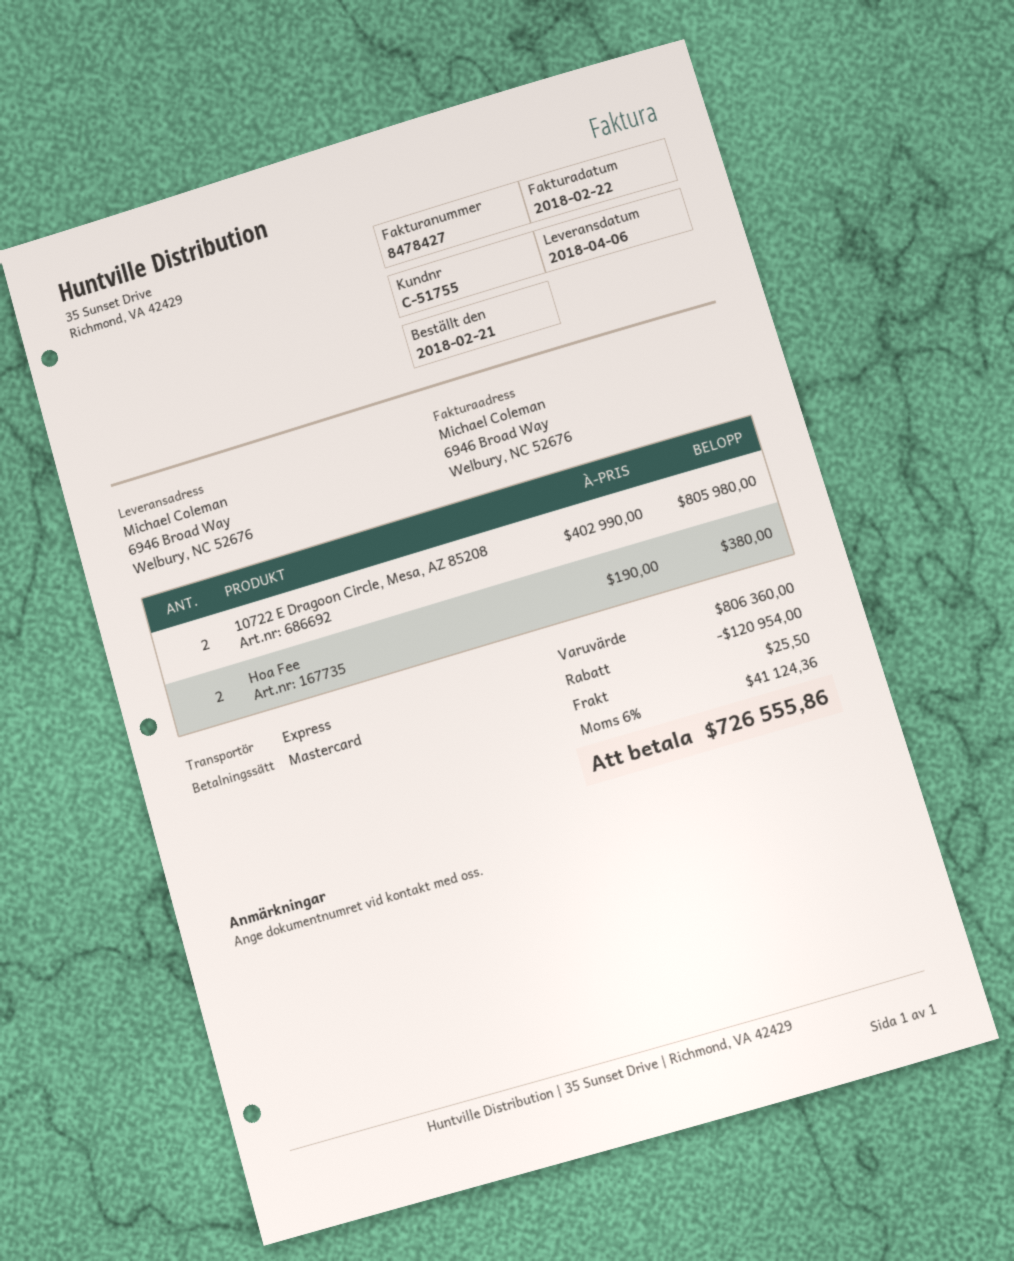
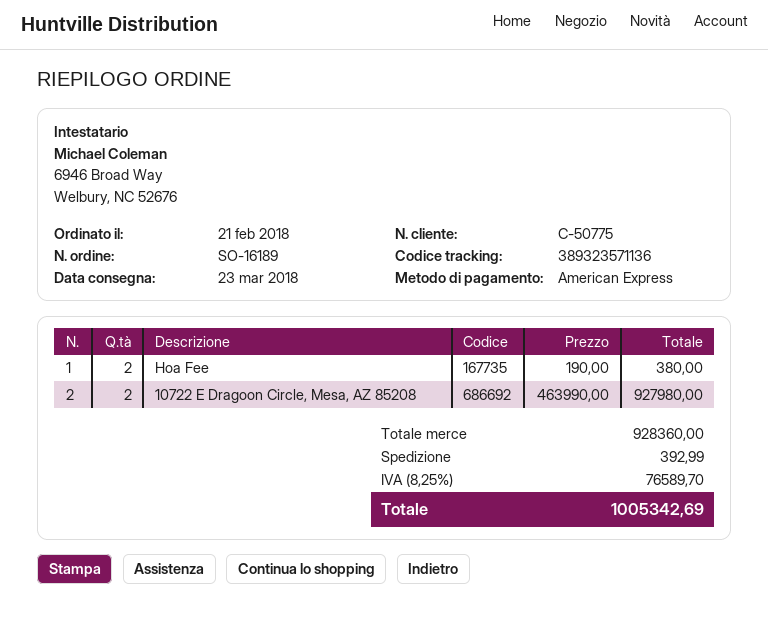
delivery date: 2018-04-06 -> 2018-03-23
customer number: C-51755 -> C-50775
payment method: Mastercard -> American Express
10722 E Dragoon Circle, Mesa, AZ 85208: 2 x 402990.00 = 805980.00 -> 2 x 463990.00 = 927980.00
subtotal: 806360.00 -> 928360.00
discount: 120954.00 -> none
shipping: 25.50 -> 392.99
tax: 6% = 41124.36 -> 8.25% = 76589.70
total: 726555.86 -> 1005342.69

